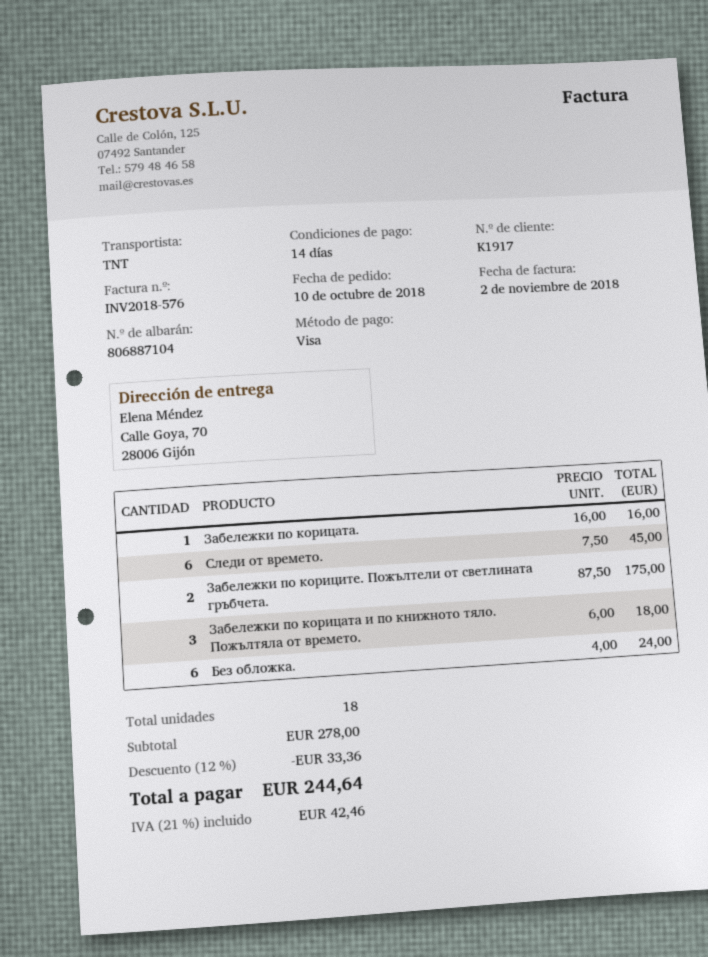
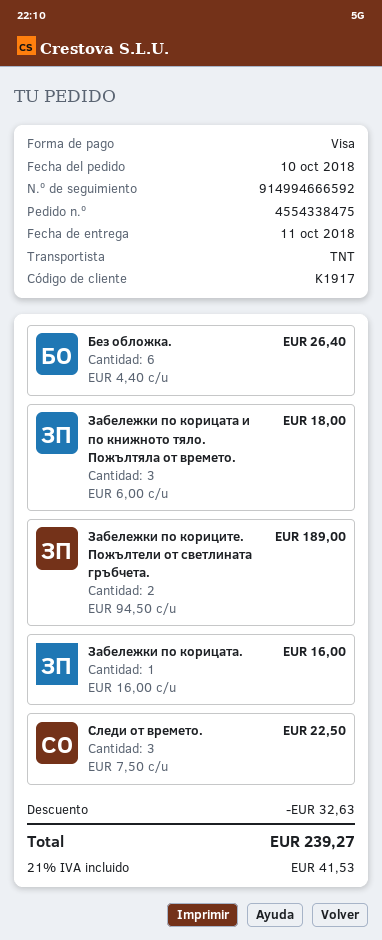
Следи от времето.: 6 x 7.50 = 45.00 -> 3 x 7.50 = 22.50
Забележки по кориците. Пожълтели от светлината гръбчета.: 2 x 87.50 = 175.00 -> 2 x 94.50 = 189.00
Без обложка.: 6 x 4.00 = 24.00 -> 6 x 4.40 = 26.40
discount: 33.36 -> 32.63
tax: 21% = 42.46 -> 21% = 41.53
total: 244.64 -> 239.27

